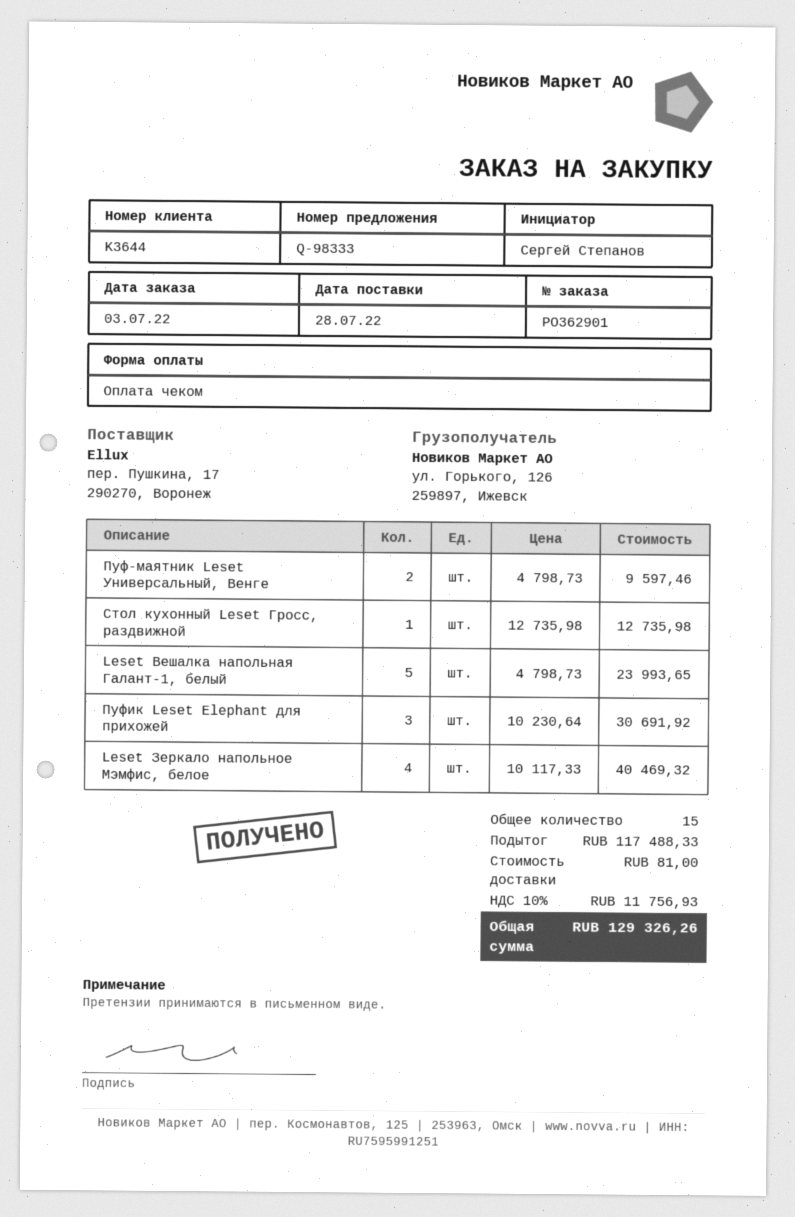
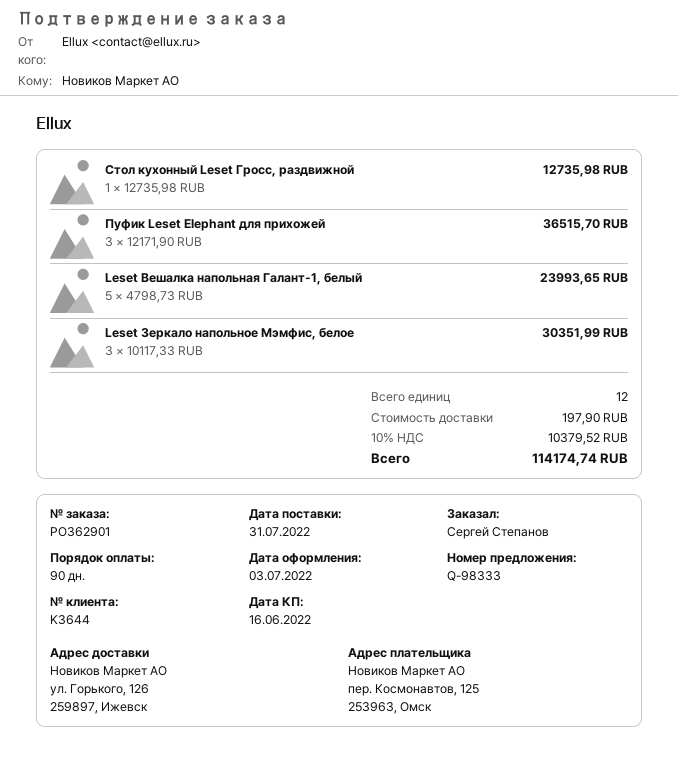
delivery date: 2022-07-28 -> 2022-07-31
Пуф-маятник Leset Универсальный, Венге: 2 x 4798.73 = 9597.46 -> none
Пуфик Leset Elephant для прихожей: 3 x 10230.64 = 30691.92 -> 3 x 12171.90 = 36515.70
Leset Зеркало напольное Мэмфис, белое: 4 x 10117.33 = 40469.32 -> 3 x 10117.33 = 30351.99
total quantity: 15 -> 12
shipping: 81.00 -> 197.90
tax: 10% = 11756.93 -> 10% = 10379.52
total: 129326.26 -> 114174.74

